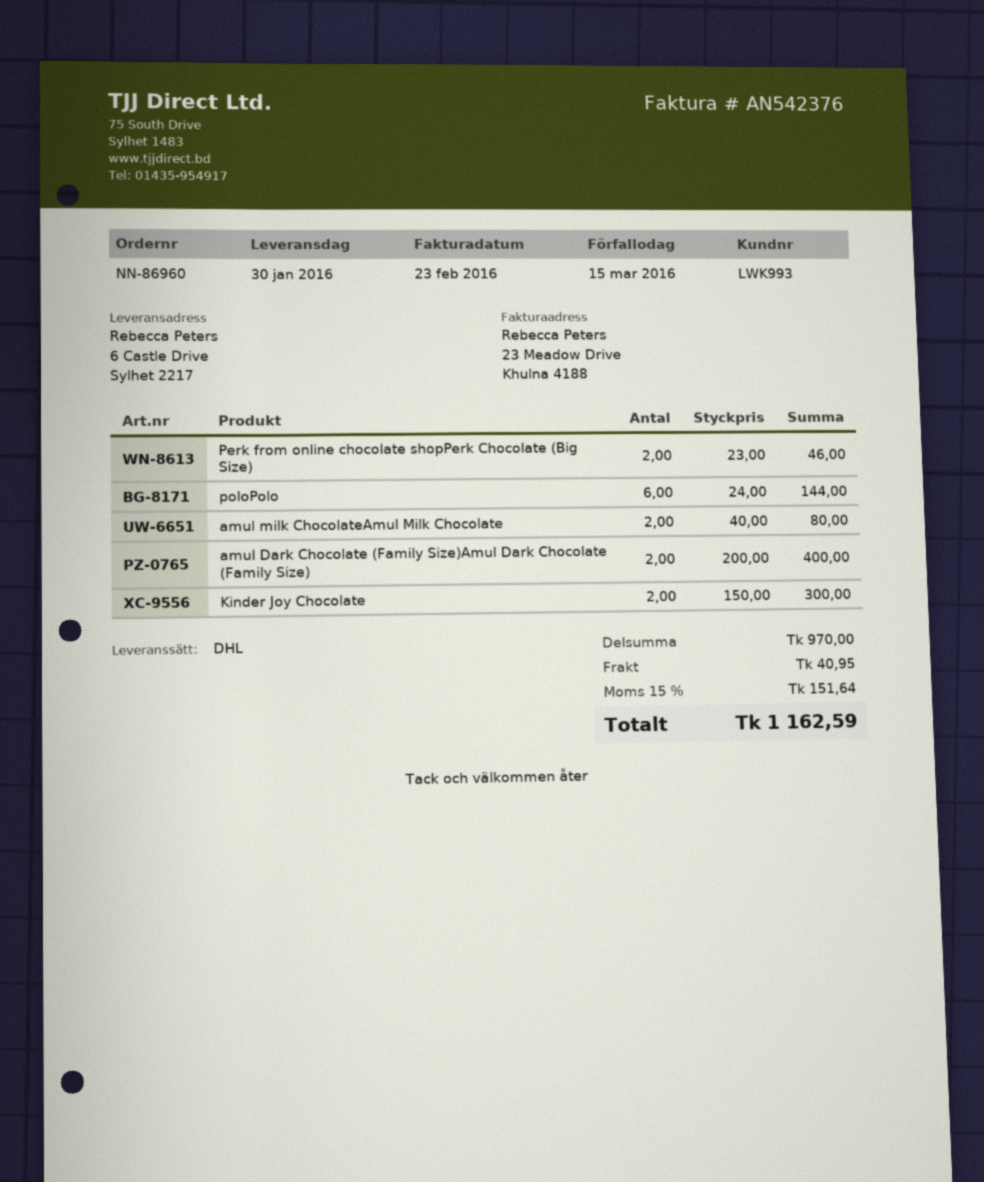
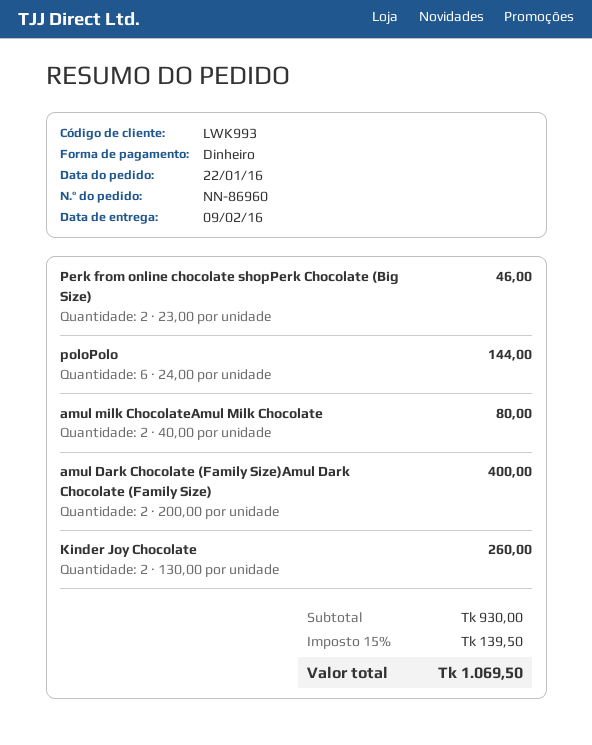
delivery date: 2016-01-30 -> 2016-02-09
Kinder Joy Chocolate: 2 x 150.00 = 300.00 -> 2 x 130.00 = 260.00
subtotal: 970.00 -> 930.00
shipping: 40.95 -> none
tax: 15% = 151.64 -> 15% = 139.50
total: 1162.59 -> 1069.50

